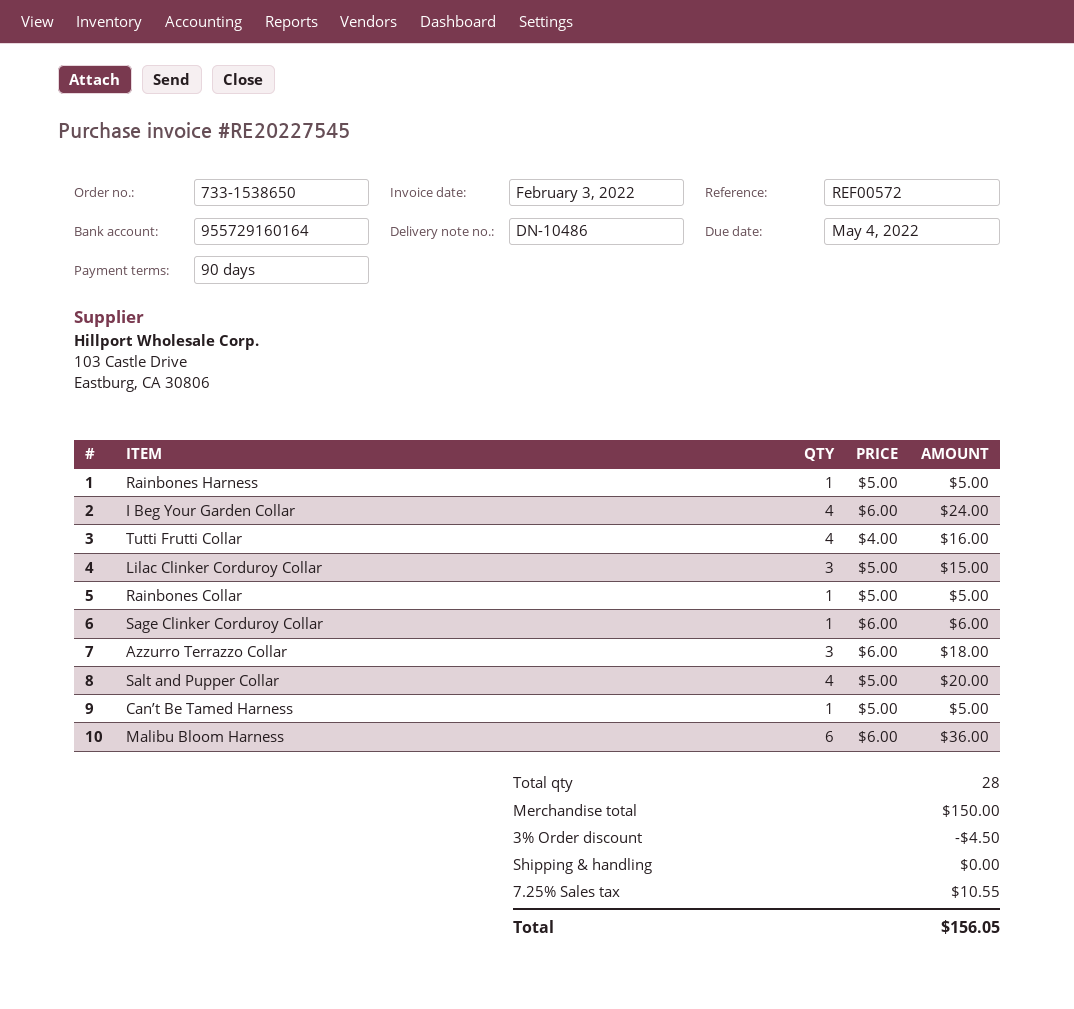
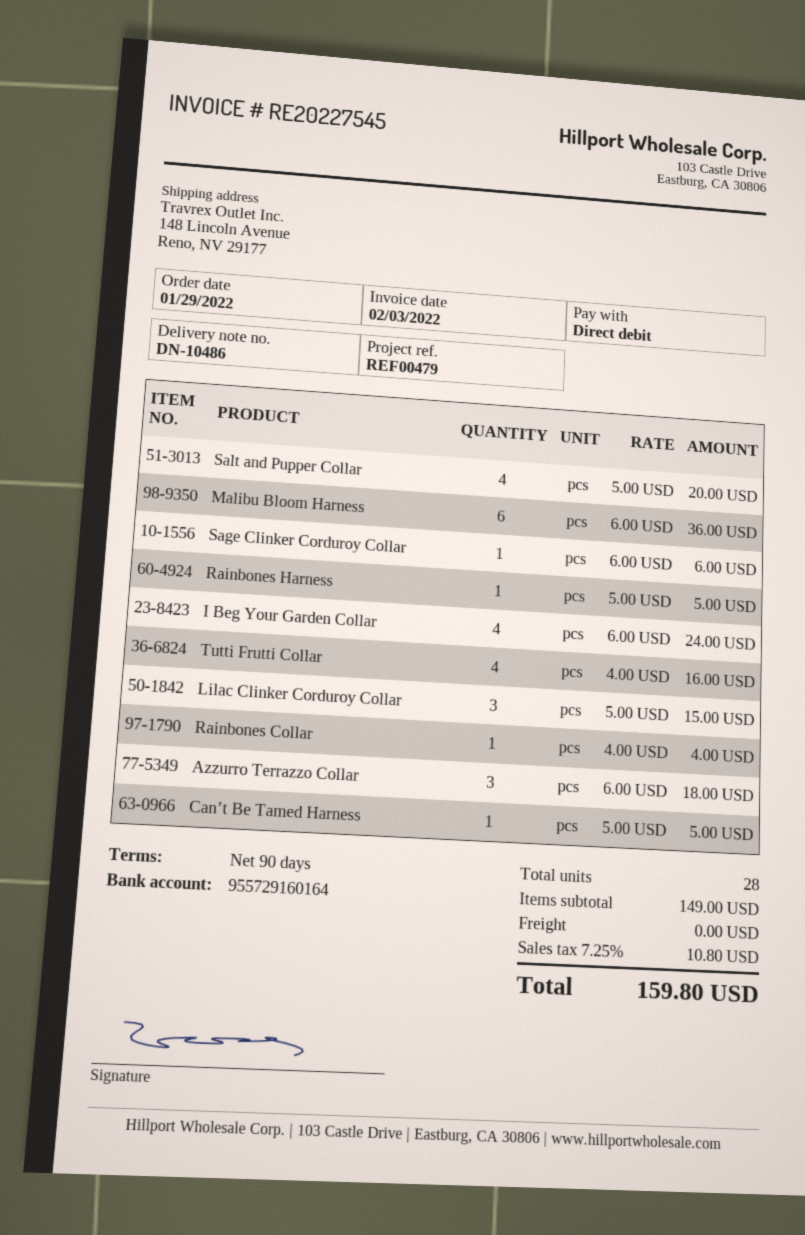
reference: REF00572 -> REF00479
Rainbones Collar: 1 x 5.00 = 5.00 -> 1 x 4.00 = 4.00
subtotal: 150.00 -> 149.00
discount: 3% = 4.50 -> none
tax: 7.25% = 10.55 -> 7.25% = 10.80
total: 156.05 -> 159.80

